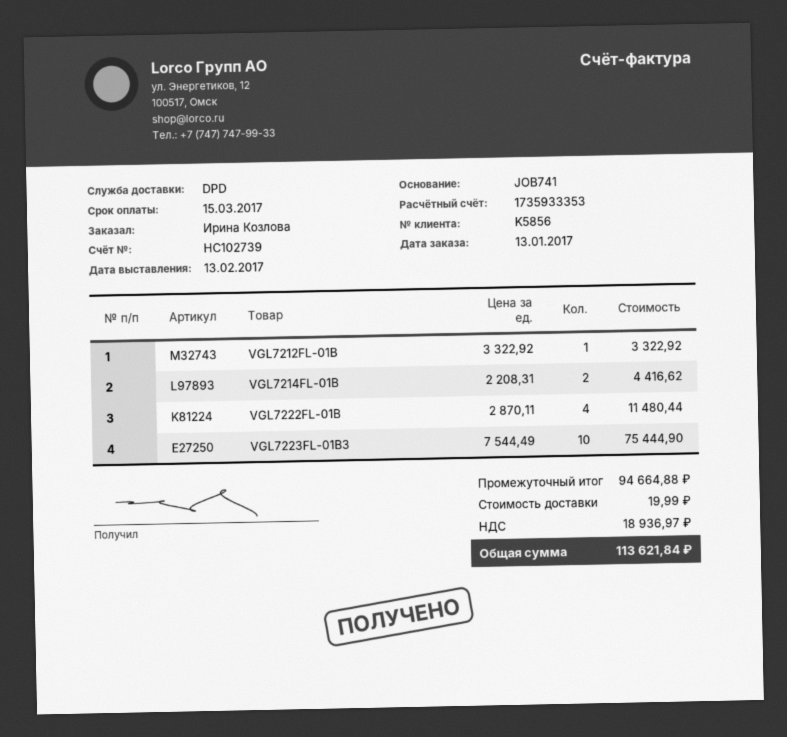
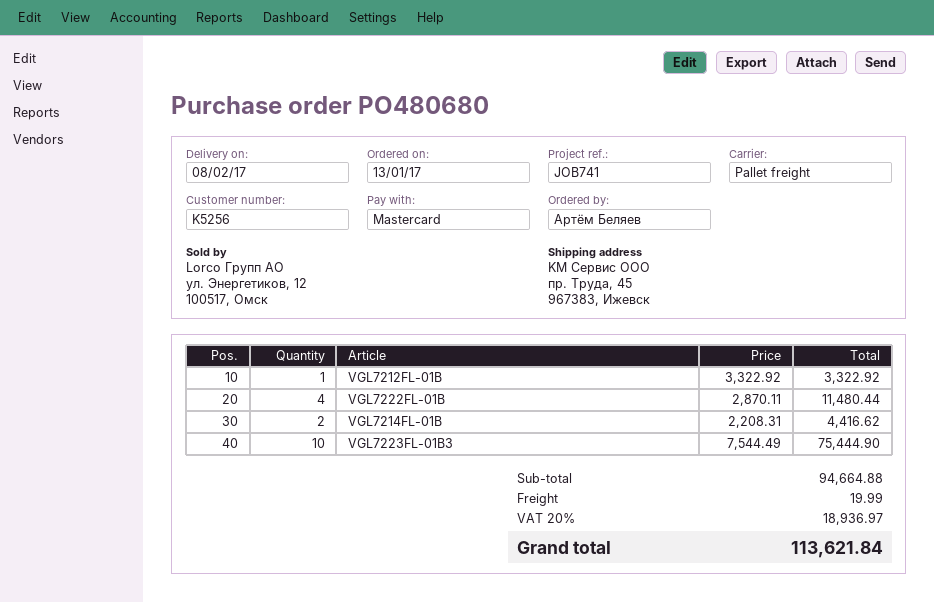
customer number: K5856 -> K5256
ordered by: Ирина Козлова -> Артём Беляев
shipping method: DPD -> pallet freight

